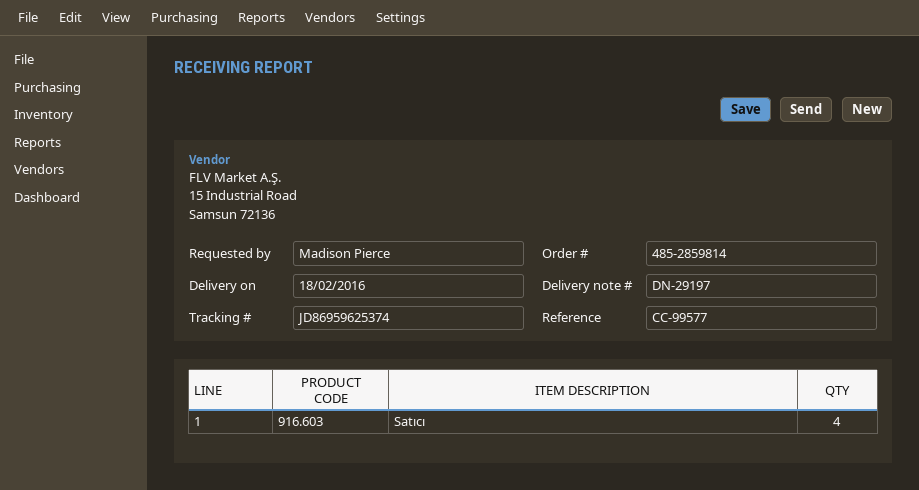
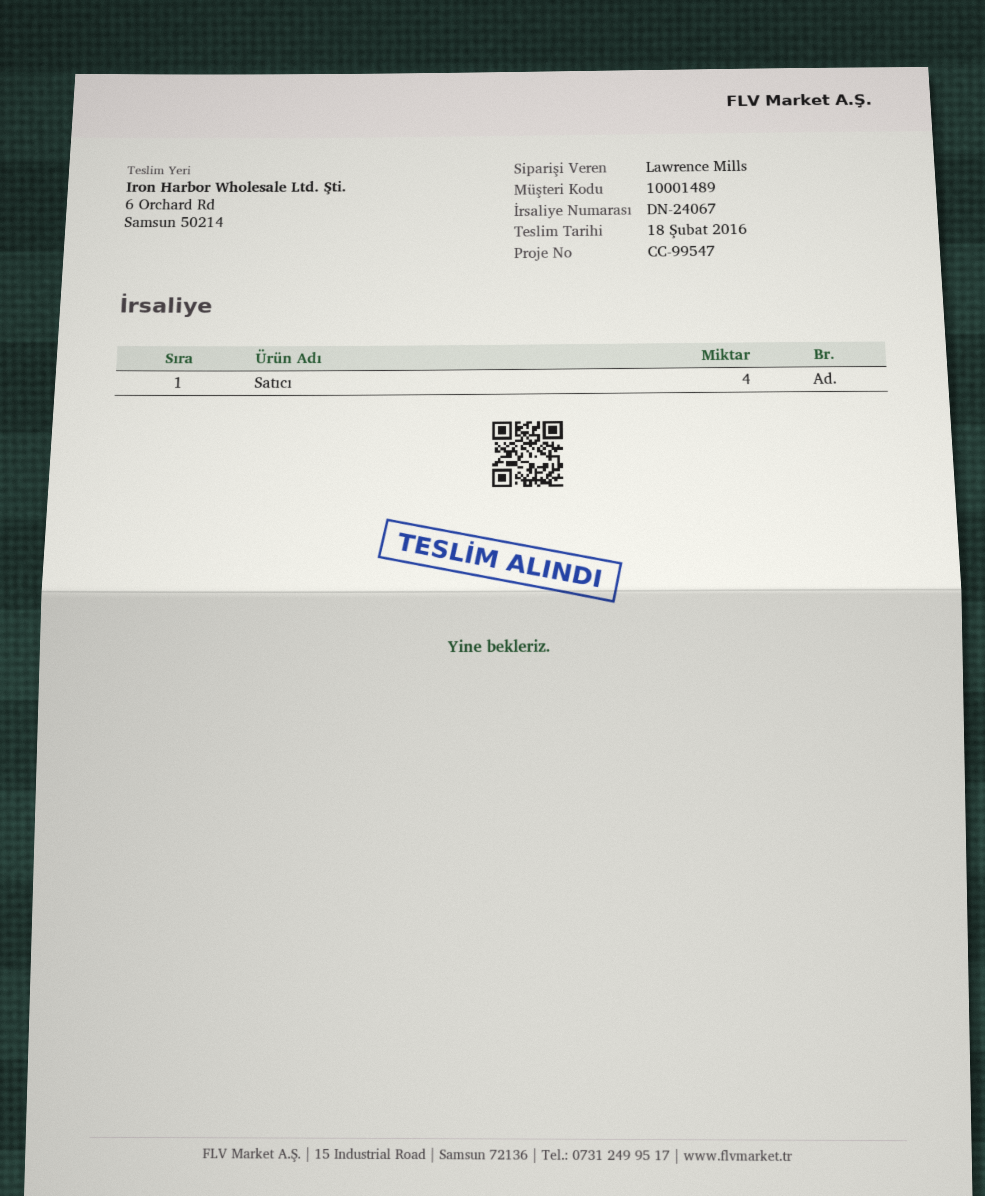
delivery note number: DN-29197 -> DN-24067
reference: CC-99577 -> CC-99547
ordered by: Madison Pierce -> Lawrence Mills

